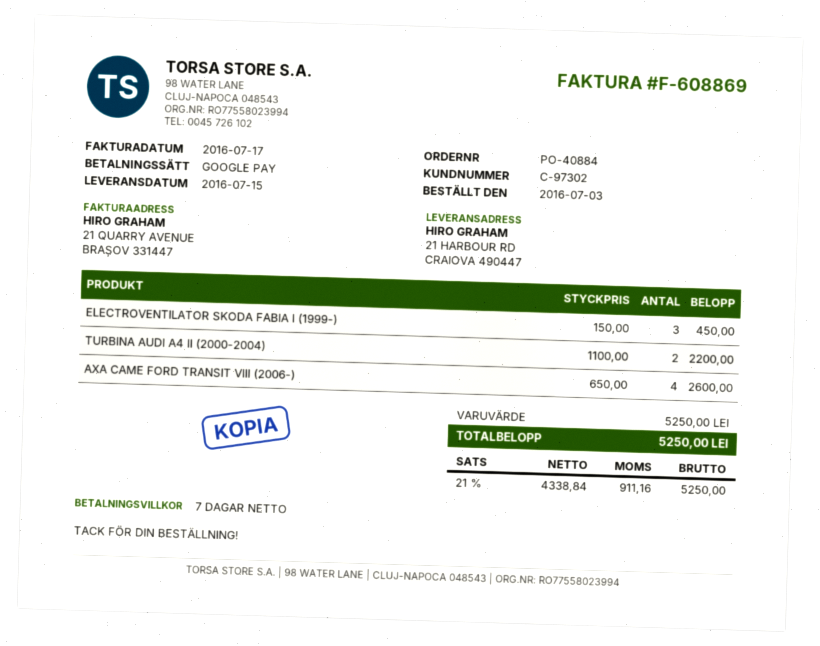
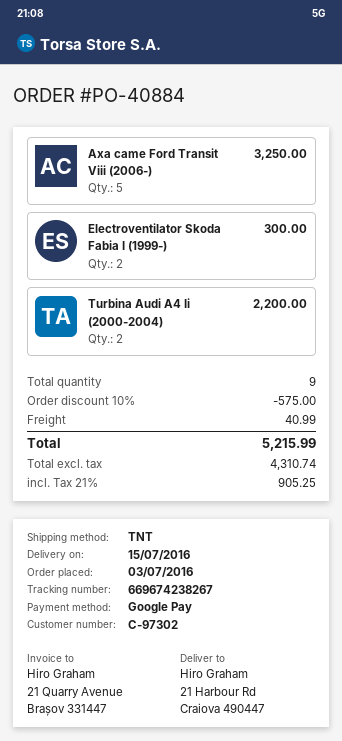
ELECTROVENTILATOR SKODA FABIA I (1999-): 3 for 450.00 -> 2 for 300.00
AXA CAME FORD TRANSIT VIII (2006-): 4 for 2600.00 -> 5 for 3250.00
discount: none -> 10% = 575.00
shipping: none -> 40.99
net: 4338.84 -> 4310.74
tax: 21% = 911.16 -> 21% = 905.25
total: 5250.00 -> 5215.99

